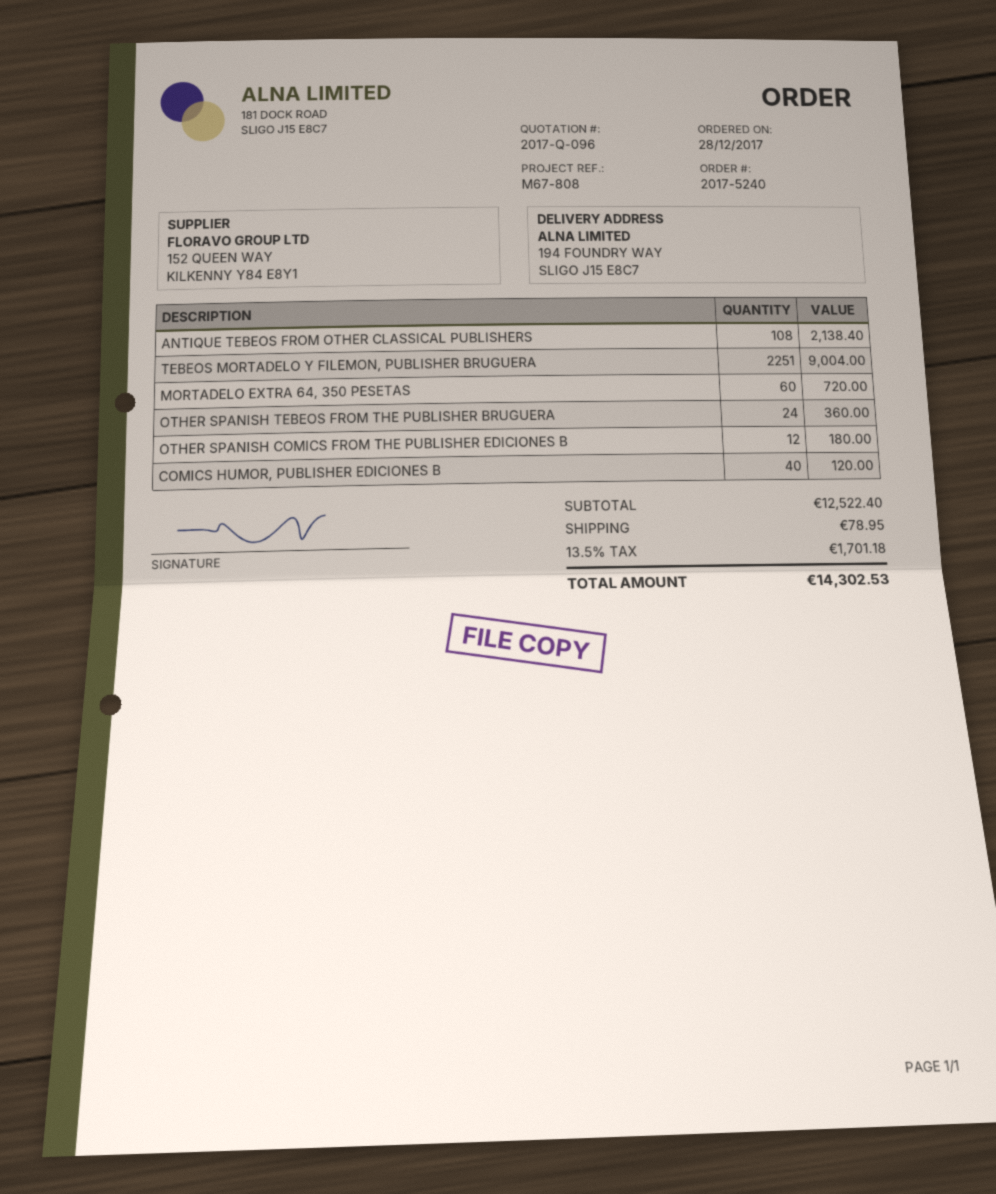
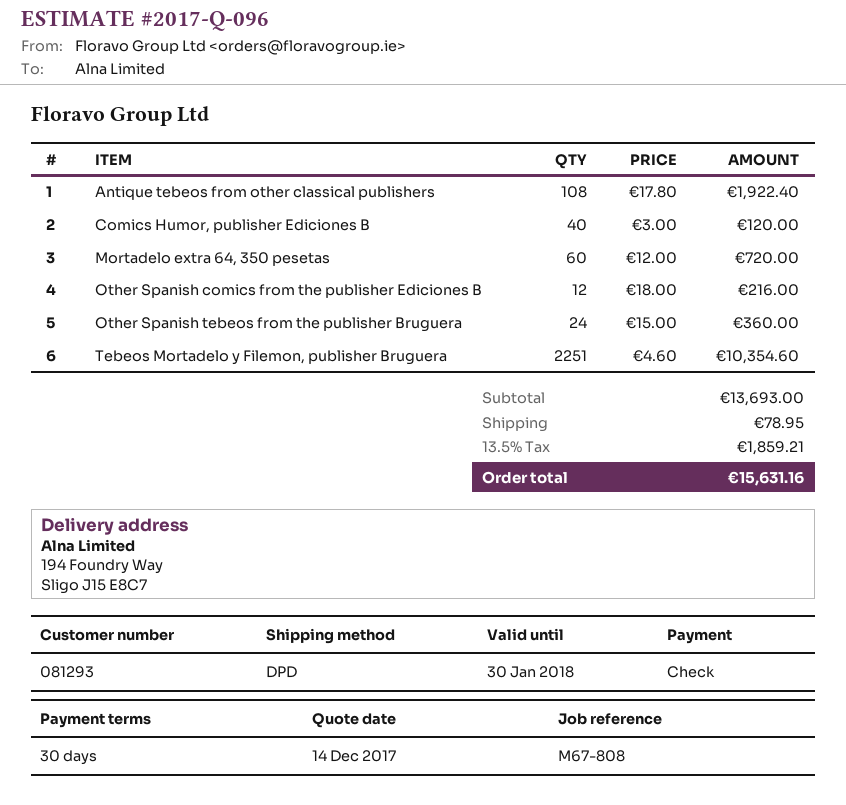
ANTIQUE TEBEOS FROM OTHER CLASSICAL PUBLISHERS: 108 for 2138.40 -> 108 for 1922.40
TEBEOS MORTADELO Y FILEMON, PUBLISHER BRUGUERA: 2251 for 9004.00 -> 2251 for 10354.60
OTHER SPANISH COMICS FROM THE PUBLISHER EDICIONES B: 12 for 180.00 -> 12 for 216.00
subtotal: 12522.40 -> 13693.00
tax: 13.5% = 1701.18 -> 13.5% = 1859.21
total: 14302.53 -> 15631.16

